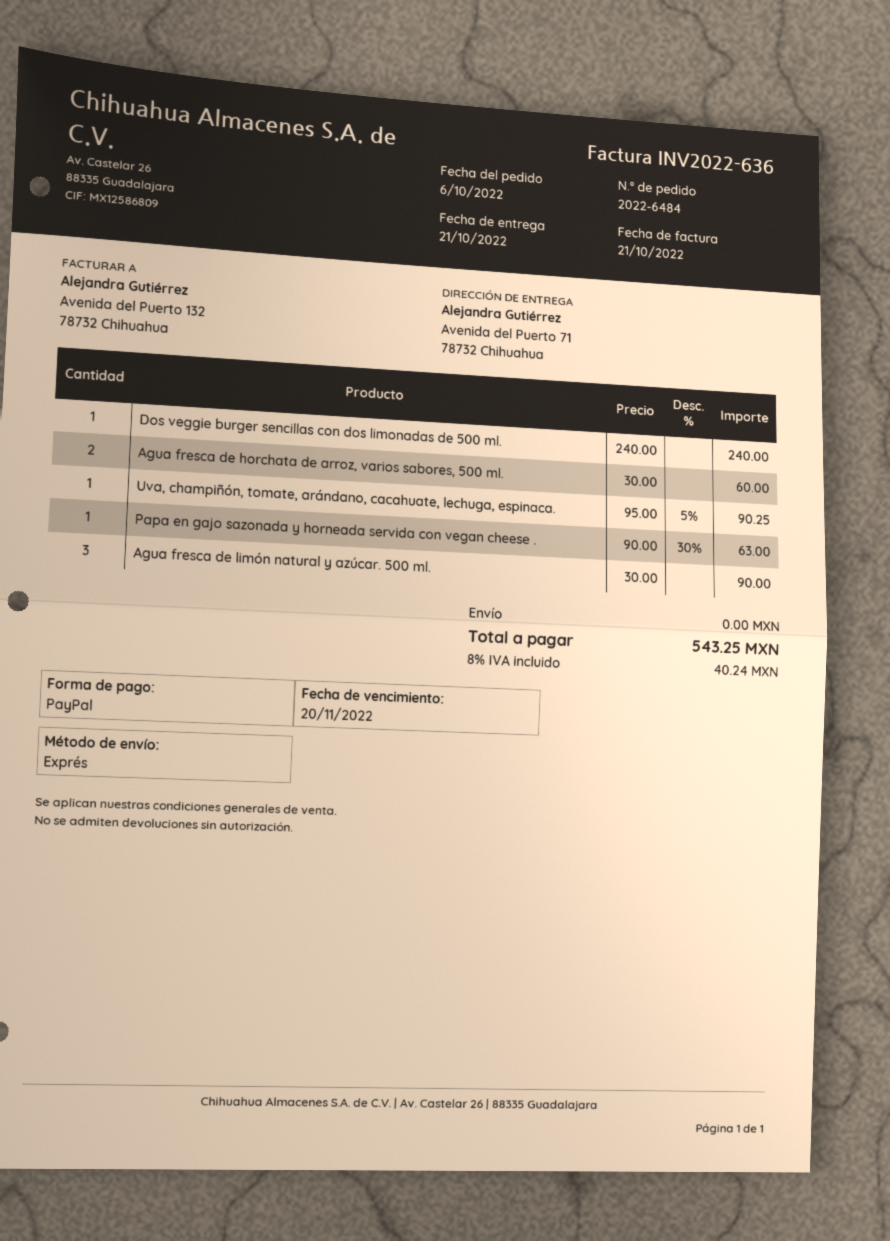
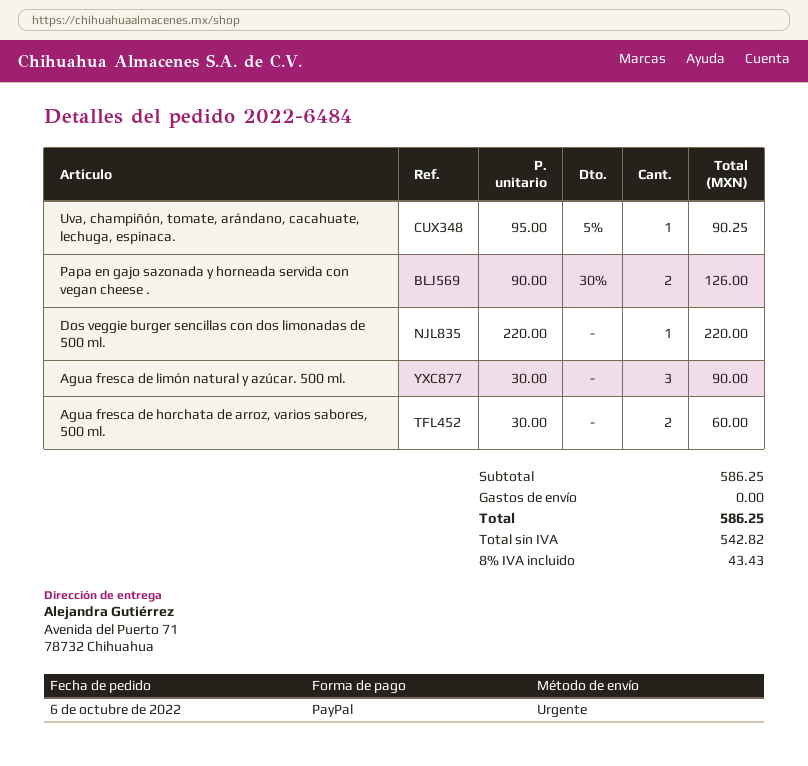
Dos veggie burger sencillas con dos limonadas de 500 ml.: 1 x 240.00 = 240.00 -> 1 x 220.00 = 220.00
Papa en gajo sazonada y horneada servida con vegan cheese .: 1 x 90.00 - 30% = 63.00 -> 2 x 90.00 - 30% = 126.00
tax: 8% = 40.24 -> 8% = 43.43
total: 543.25 -> 586.25

